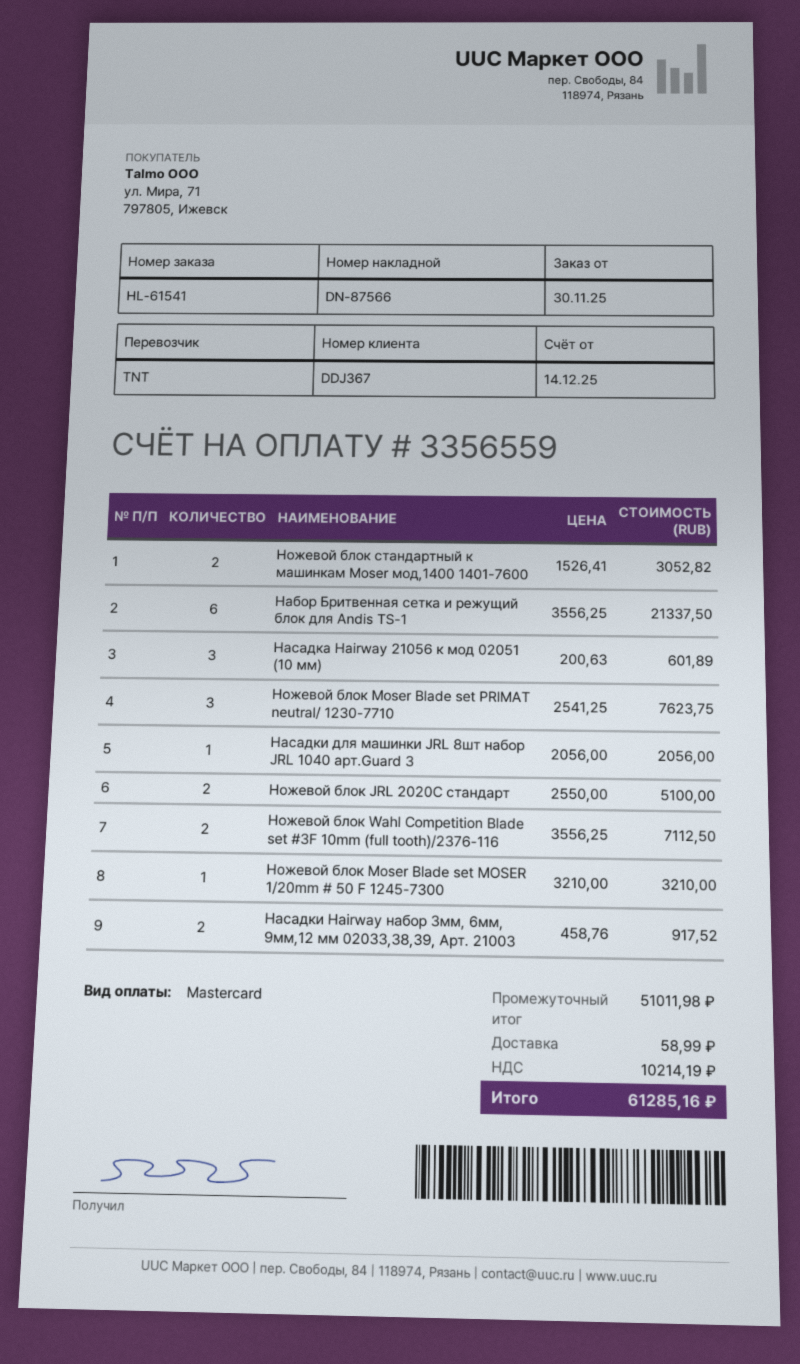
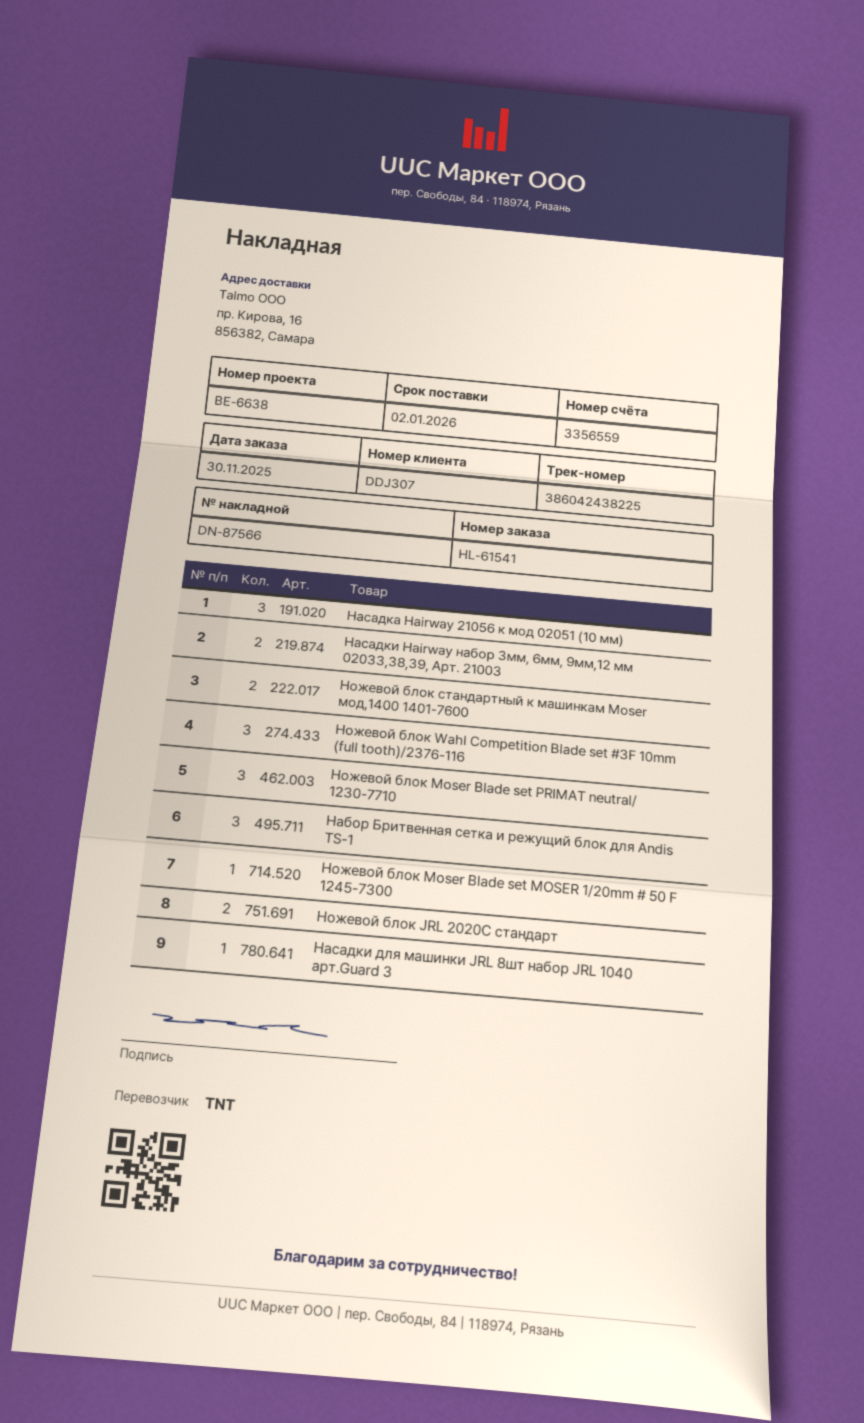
customer number: DDJ367 -> DDJ307
Набор Бритвенная сетка и режущий блок для Andis TS-1: 6 -> 3
Ножевой блок Wahl Competition Blade set #3F 10mm (full tooth)/2376-116: 2 -> 3

